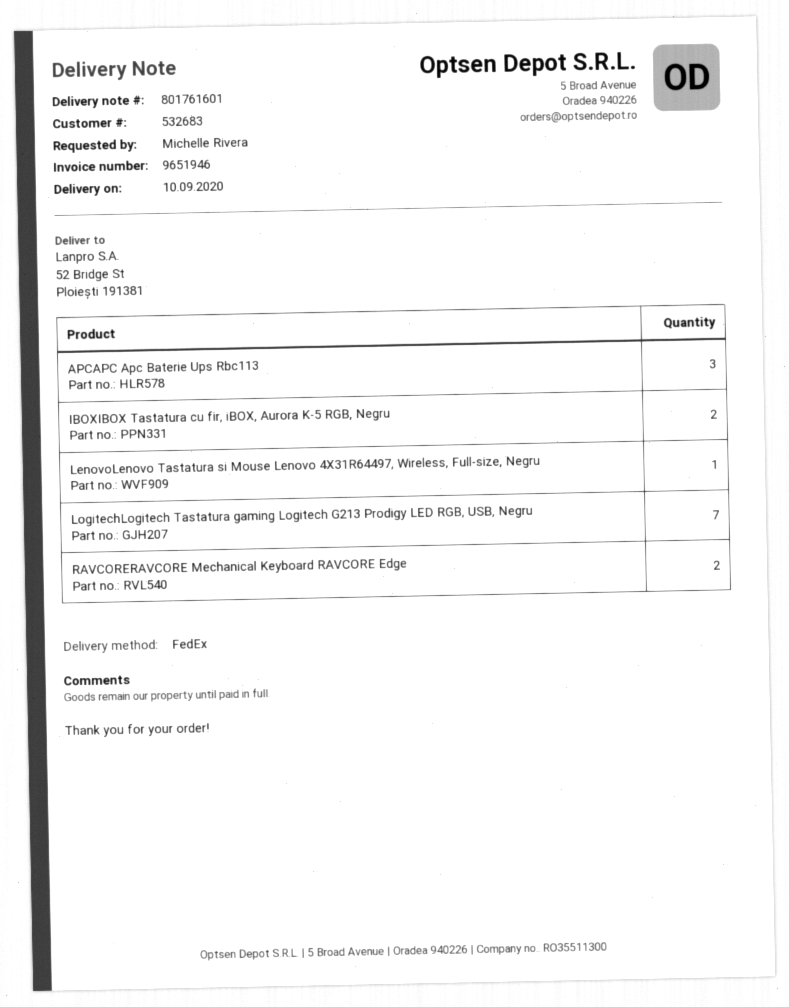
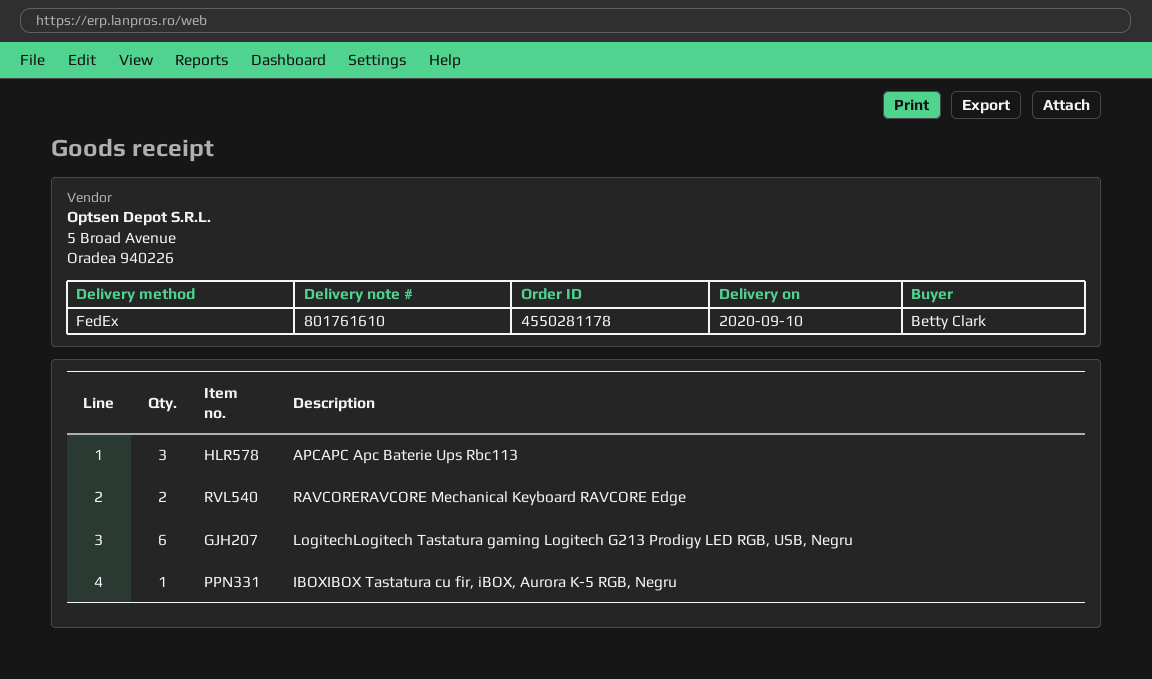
delivery note number: 801761601 -> 801761610
ordered by: Michelle Rivera -> Betty Clark
IBOXIBOX Tastatura cu fir, iBOX, Aurora K-5 RGB, Negru: 2 -> 1
LenovoLenovo Tastatura si Mouse Lenovo 4X31R64497, Wireless, Full-size, Negru: 1 -> none
LogitechLogitech Tastatura gaming Logitech G213 Prodigy LED RGB, USB, Negru: 7 -> 6

